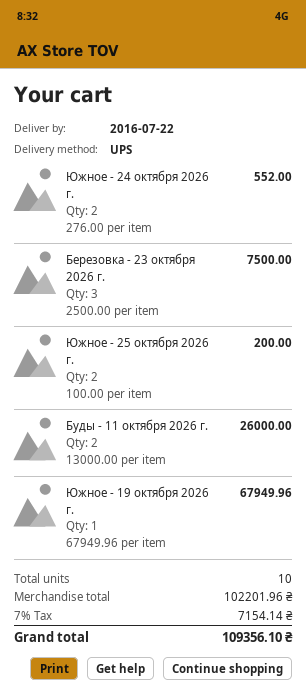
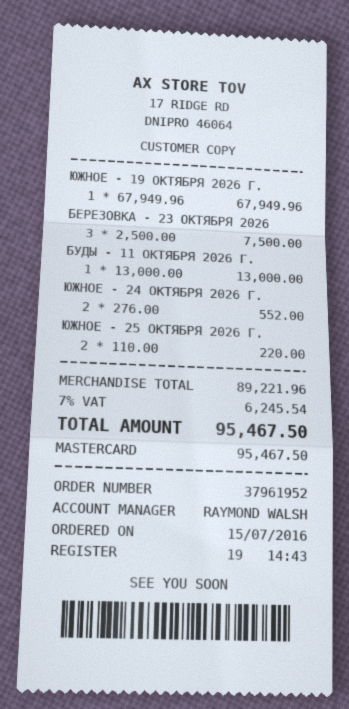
Южное - 25 октября 2026 г.: 2 x 100.00 = 200.00 -> 2 x 110.00 = 220.00
Буды - 11 октября 2026 г.: 2 x 13000.00 = 26000.00 -> 1 x 13000.00 = 13000.00
subtotal: 102201.96 -> 89221.96
tax: 7% = 7154.14 -> 7% = 6245.54
total: 109356.10 -> 95467.50

